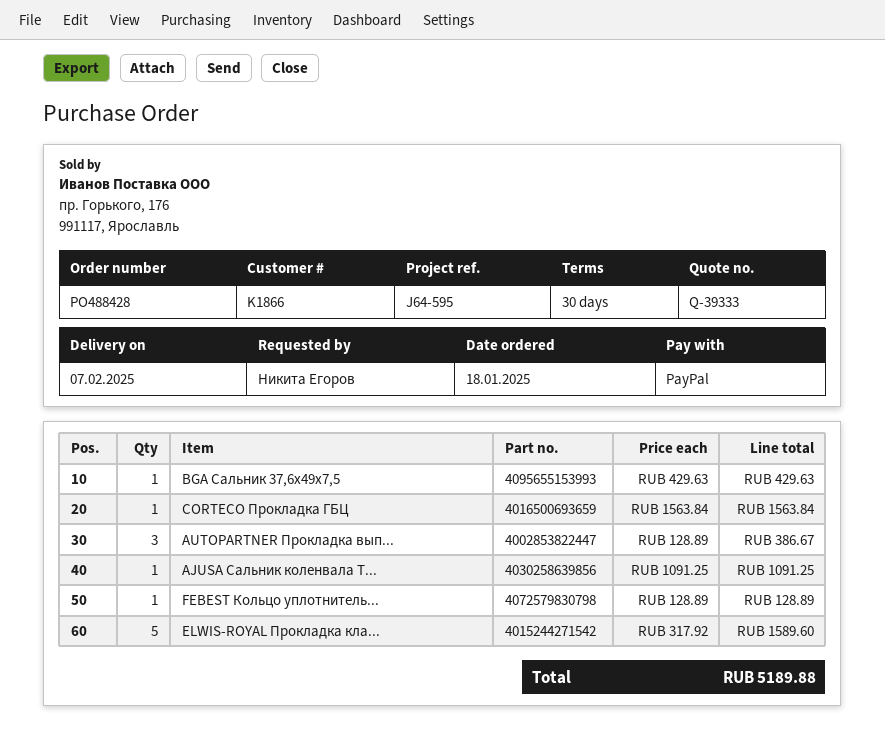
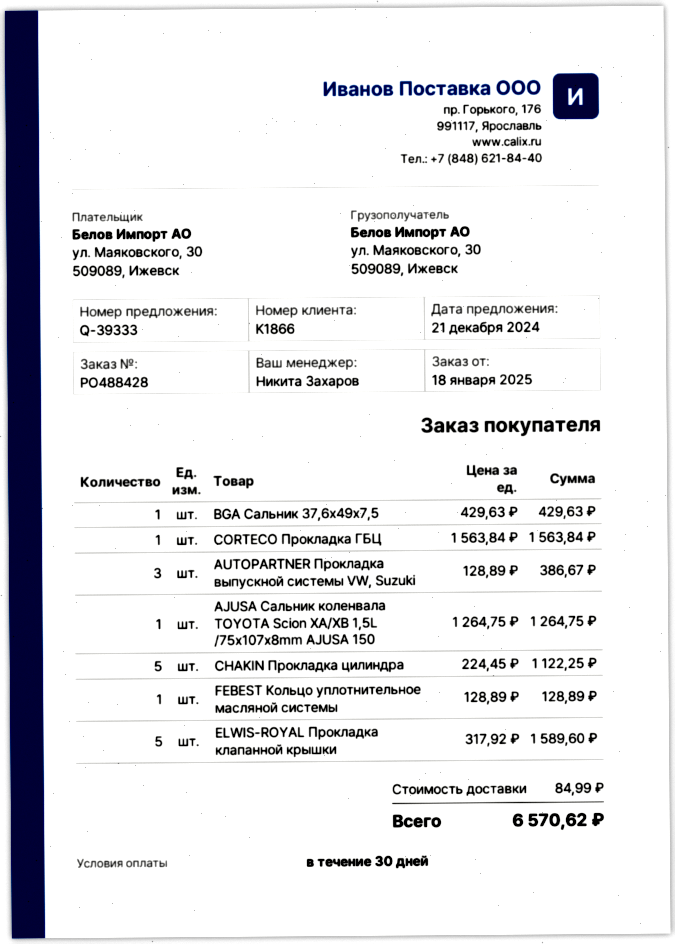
AJUSA Сальник коленвала T...: 1 x 1091.25 = 1091.25 -> 1 x 1264.75 = 1264.75
CHAKIN Прокладка цилиндра: none -> 5 x 224.45 = 1122.25
shipping: none -> 84.99
total: 5189.88 -> 6570.62

